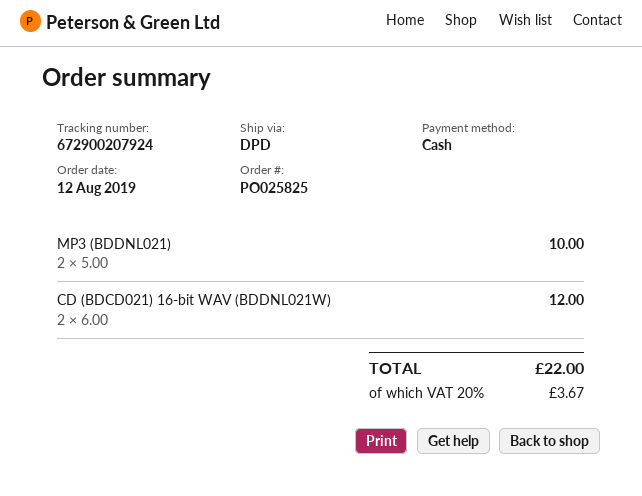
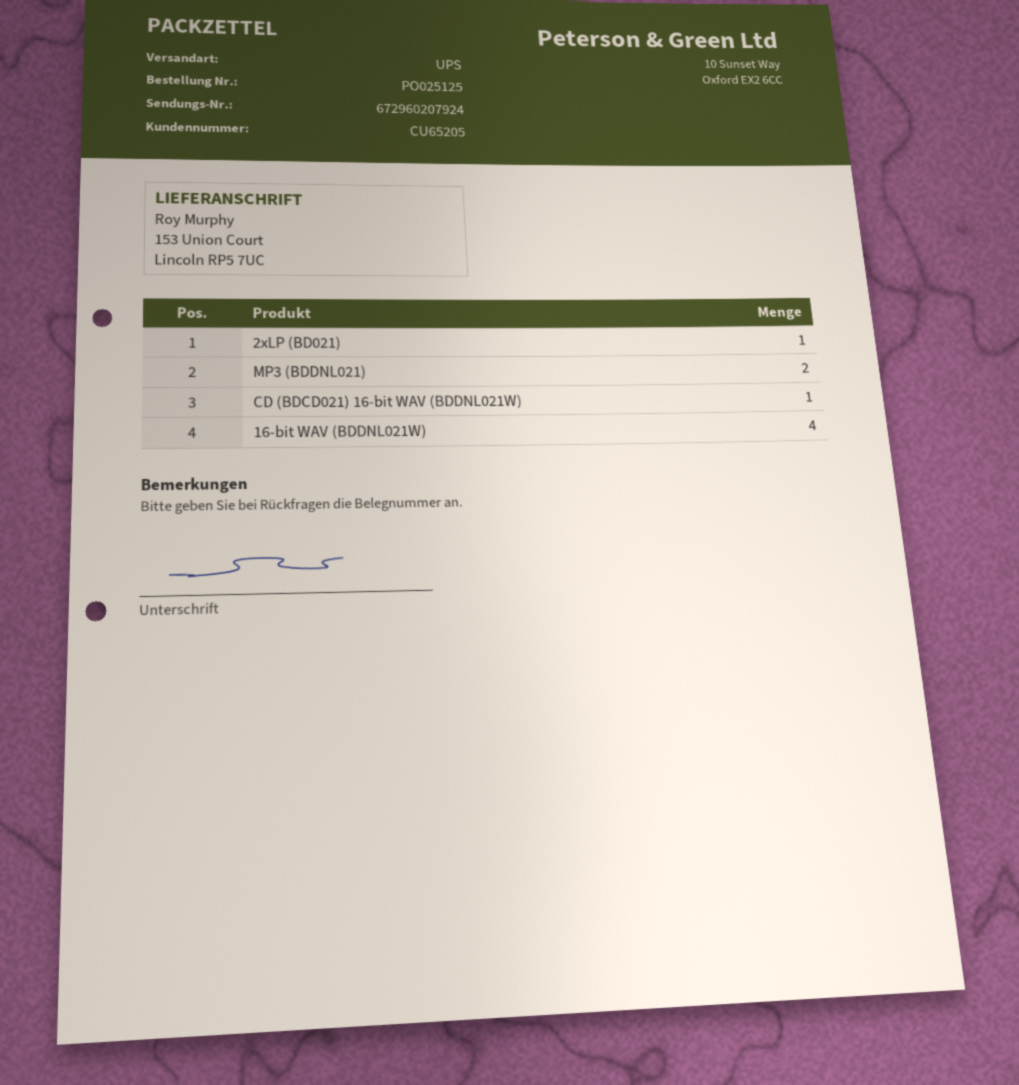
order number: PO025825 -> PO025125
shipping method: DPD -> UPS
tracking number: 672900207924 -> 672960207924
CD (BDCD021) 16-bit WAV (BDDNL021W): 2 -> 1
2xLP (BD021): none -> 1
16-bit WAV (BDDNL021W): none -> 4

